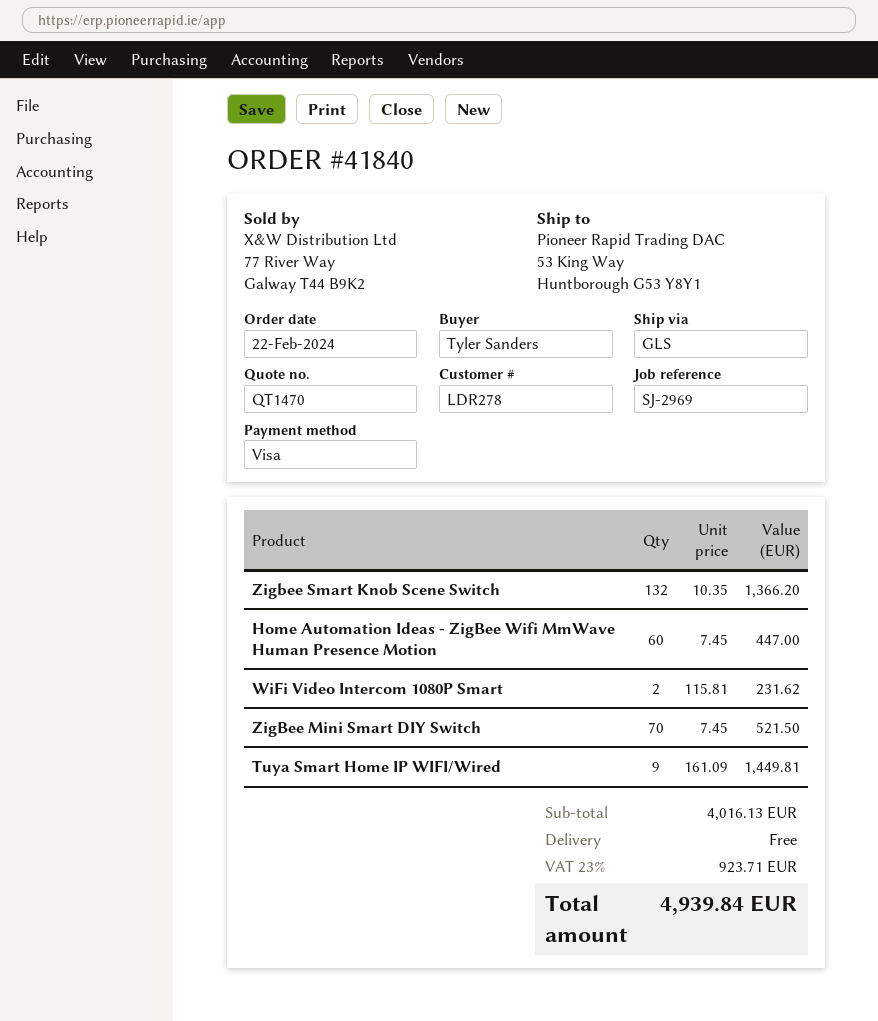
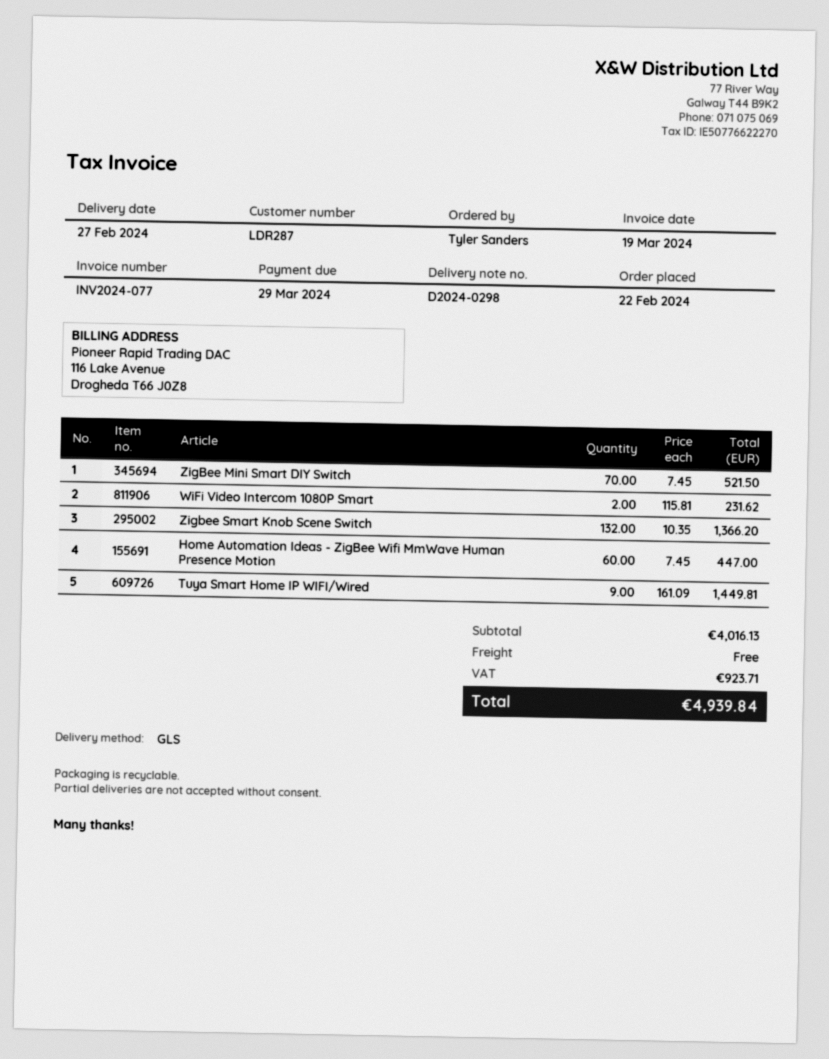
customer number: LDR278 -> LDR287

